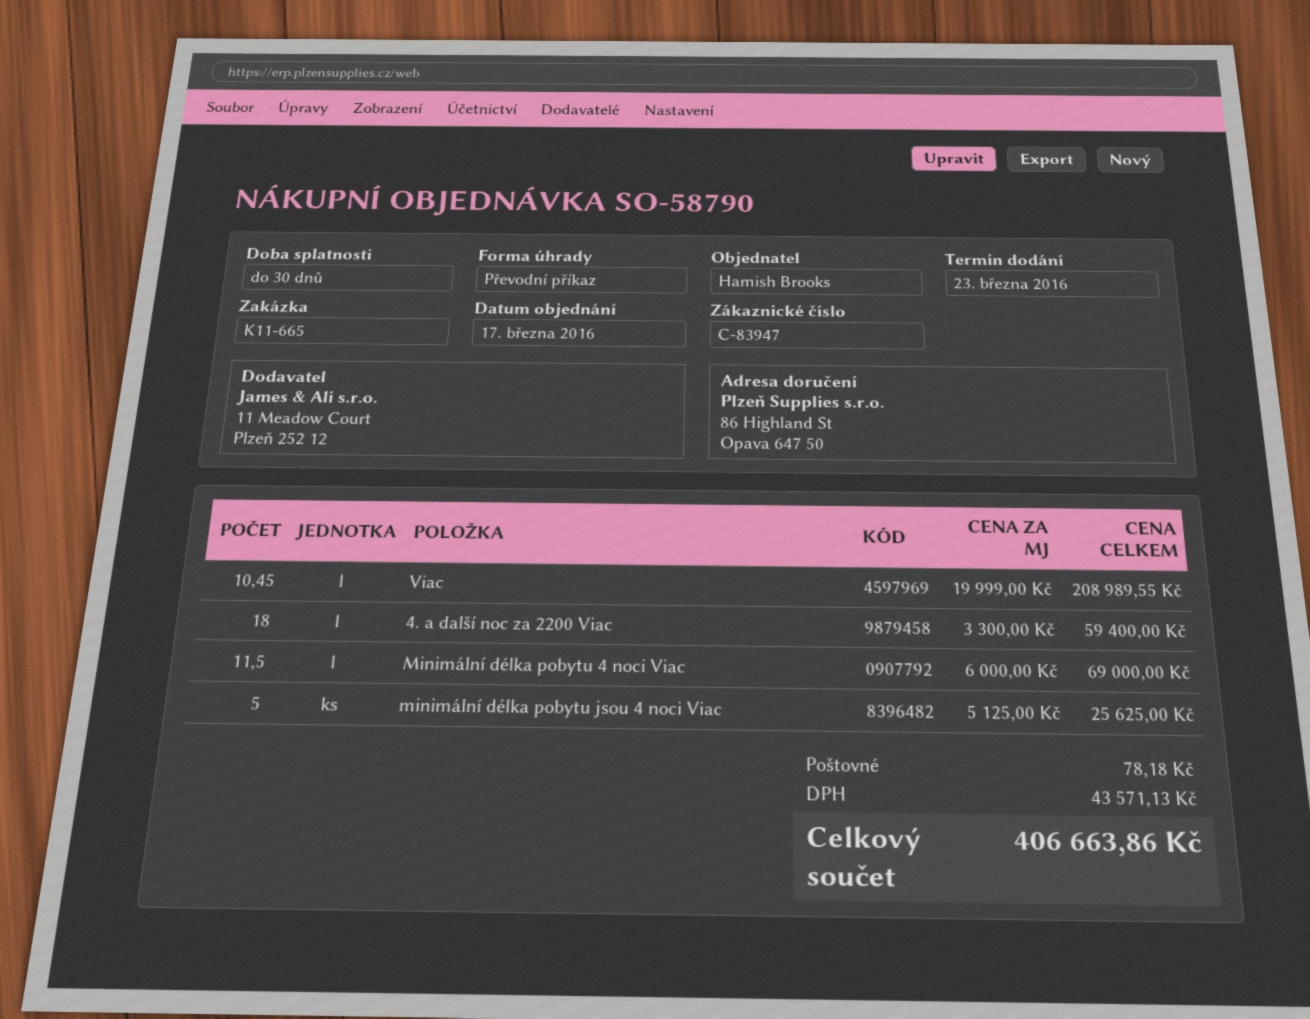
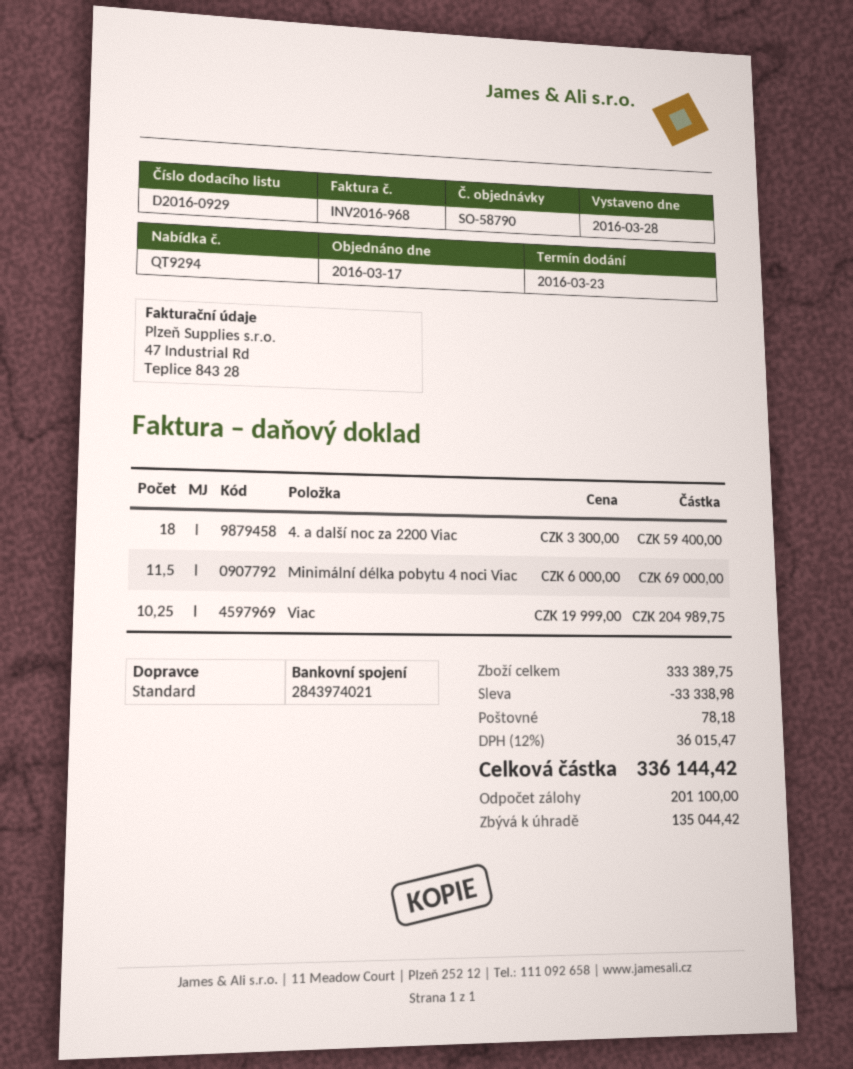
Viac: 10.45 x 19999.00 = 208989.55 -> 10.25 x 19999.00 = 204989.75
minimální délka pobytu jsou 4 noci Viac: 5 x 5125.00 = 25625.00 -> none
discount: none -> 33338.98
tax: 43571.13 -> 36015.47
total: 406663.86 -> 336144.42

